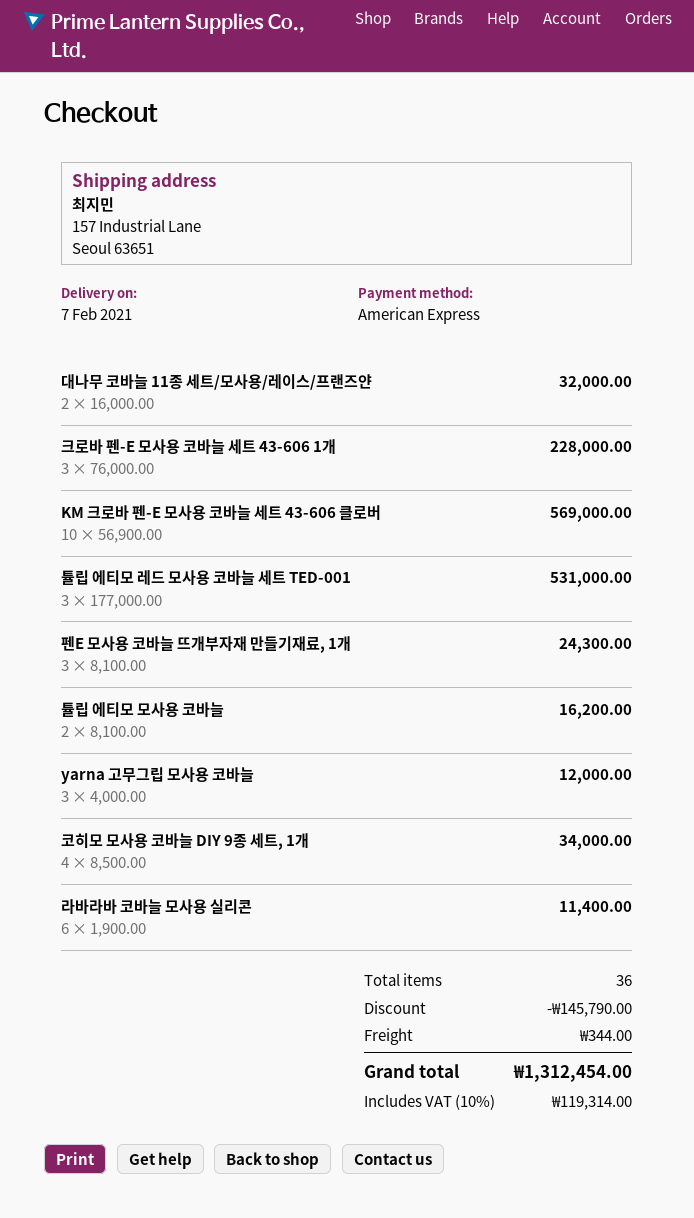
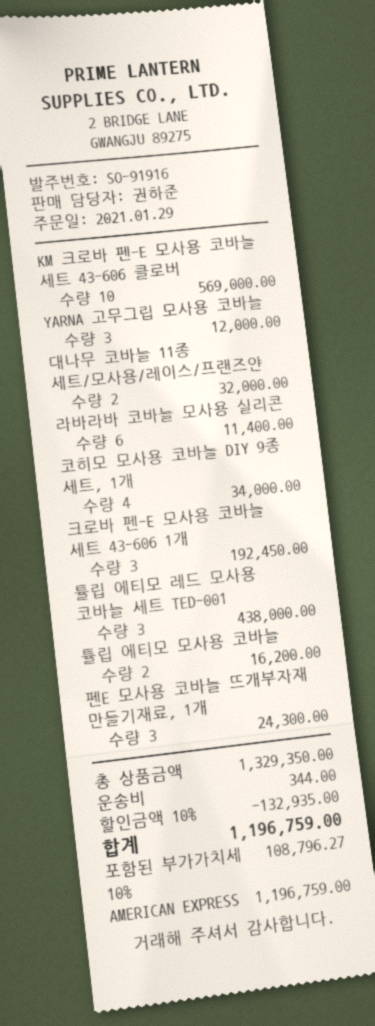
크로바 펜-E 모사용 코바늘 세트 43-606 1개: 3 for 228000.00 -> 3 for 192450.00
튤립 에티모 레드 모사용 코바늘 세트 TED-001: 3 for 531000.00 -> 3 for 438000.00
discount: 145790.00 -> 132935.00
tax: 10% = 119314.00 -> 10% = 108796.27
total: 1312454.00 -> 1196759.00

